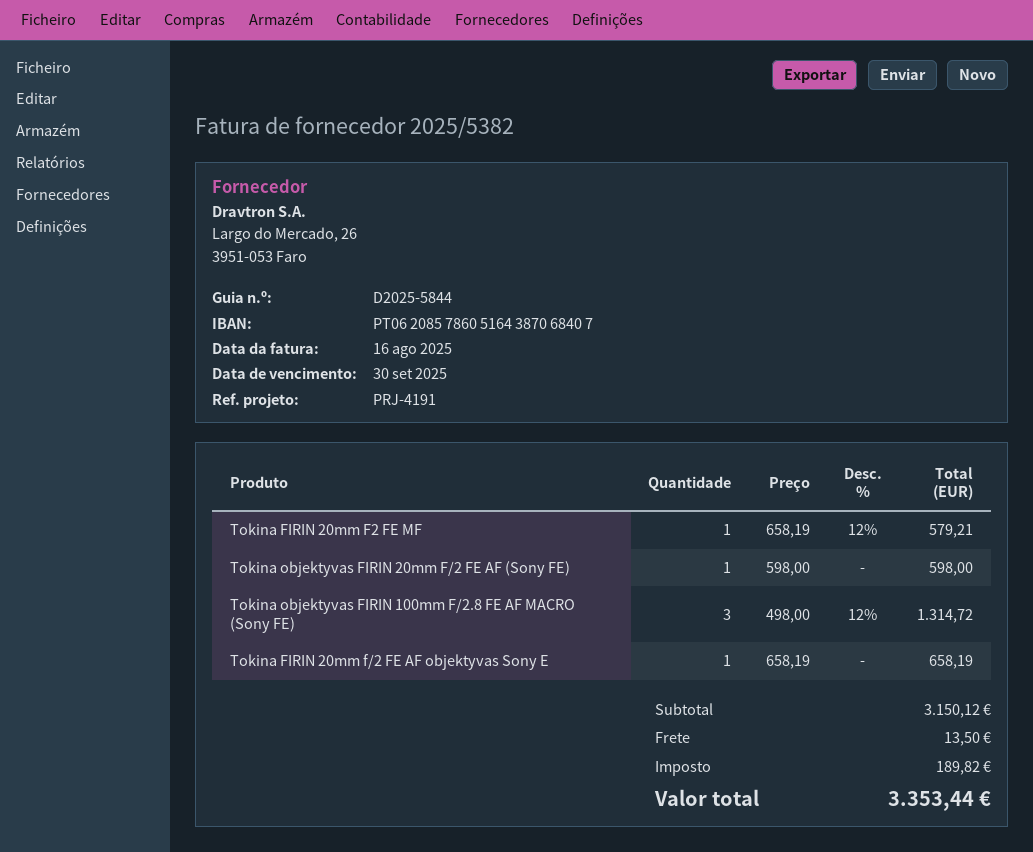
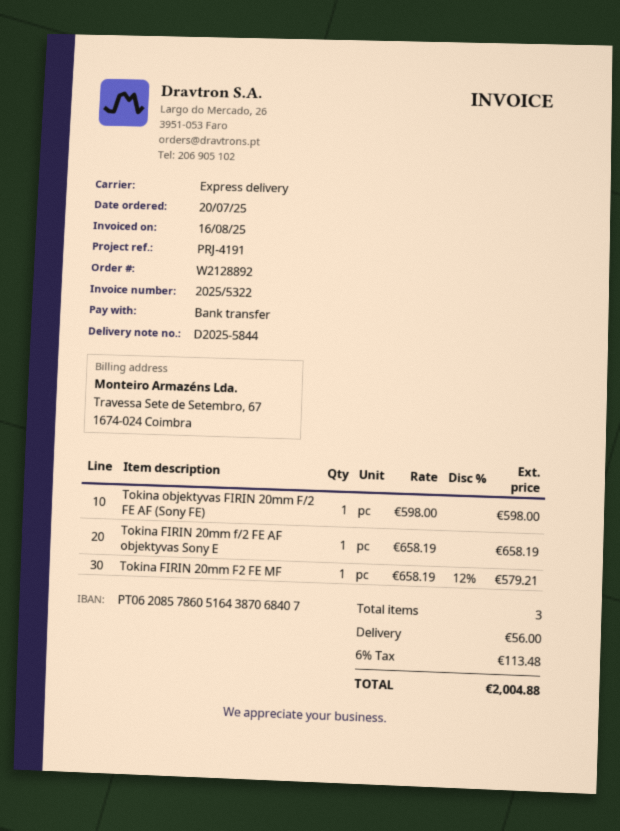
invoice number: 2025/5382 -> 2025/5322
Tokina objektyvas FIRIN 100mm F/2.8 FE AF MACRO (Sony FE): 3 x 498.00 - 12% = 1314.72 -> none
shipping: 13.50 -> 56.00
tax: 189.82 -> 113.48
total: 3353.44 -> 2004.88

